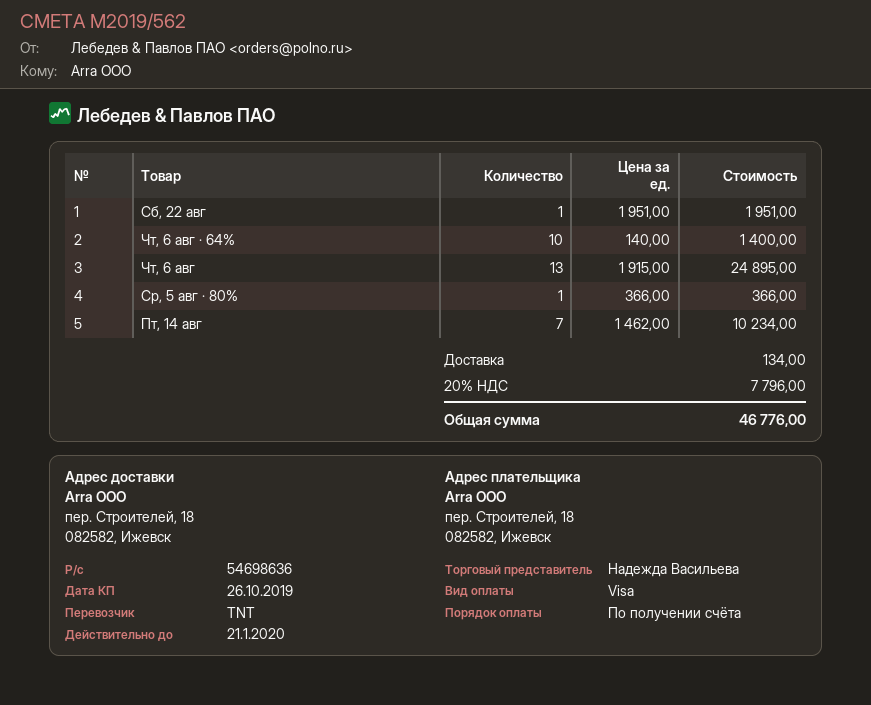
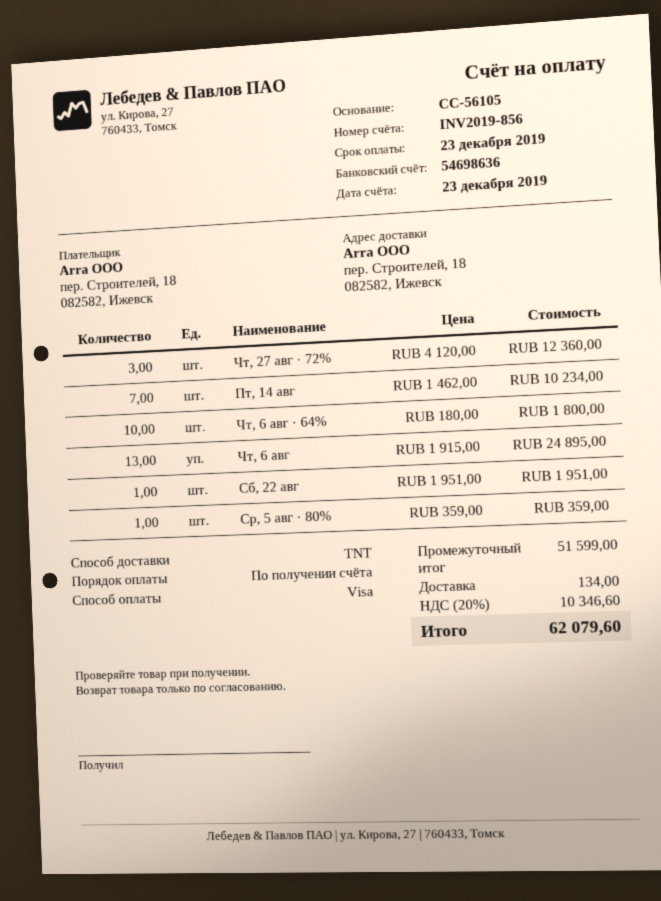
Чт, 6 авг · 64%: 10 x 140.00 = 1400.00 -> 10 x 180.00 = 1800.00
Ср, 5 авг · 80%: 1 x 366.00 = 366.00 -> 1 x 359.00 = 359.00
Чт, 27 авг · 72%: none -> 3 x 4120.00 = 12360.00
tax: 20% = 7796.00 -> 20% = 10346.60
total: 46776.00 -> 62079.60

